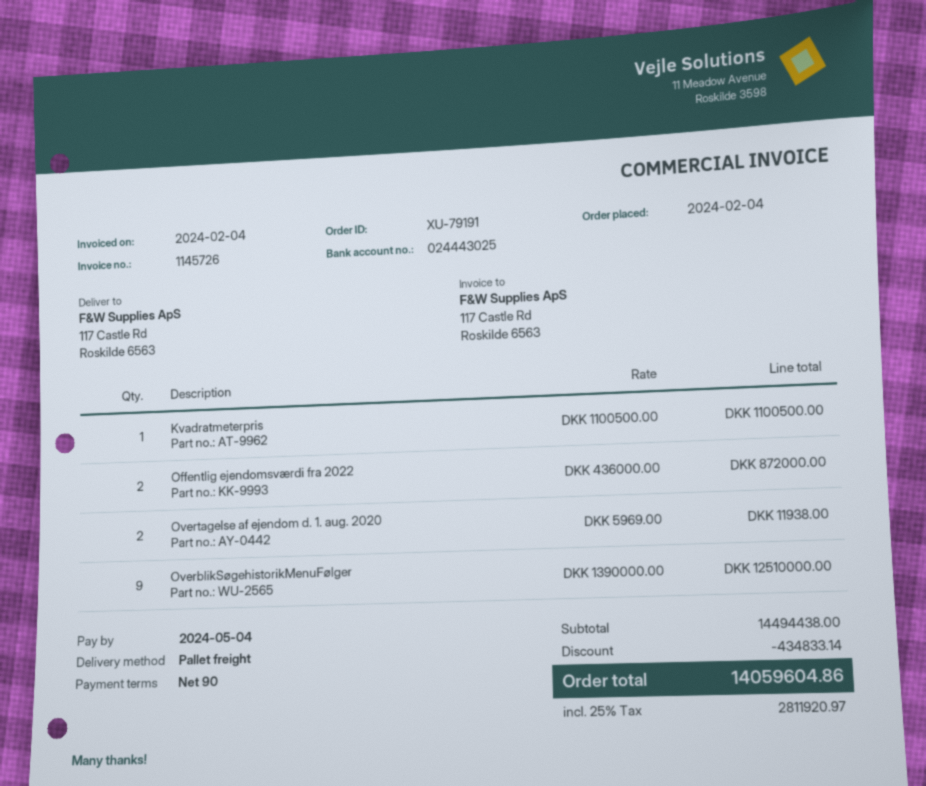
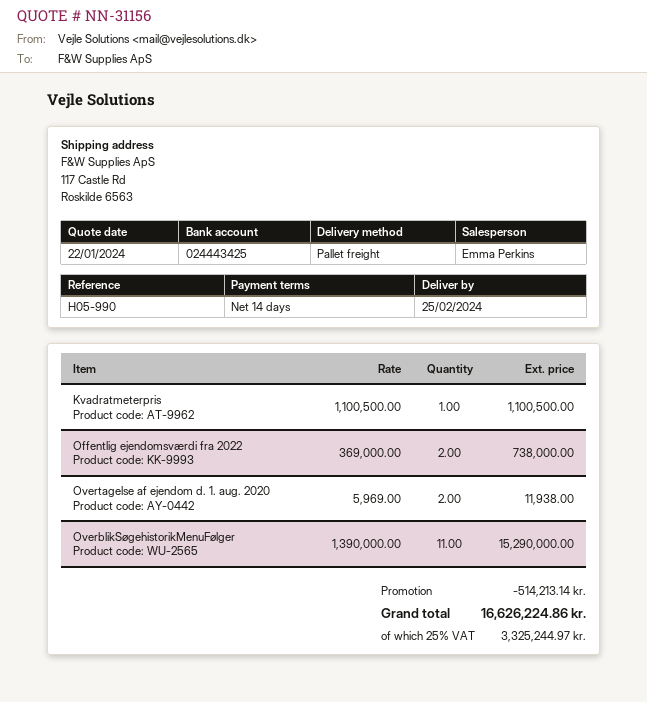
payment terms: 90 days -> 14 days
bank account: 024443025 -> 024443425
Offentlig ejendomsværdi fra 2022: 2 x 436000.00 = 872000.00 -> 2 x 369000.00 = 738000.00
OverblikSøgehistorikMenuFølger: 9 x 1390000.00 = 12510000.00 -> 11 x 1390000.00 = 15290000.00
discount: 434833.14 -> 514213.14
tax: 25% = 2811920.97 -> 25% = 3325244.97
total: 14059604.86 -> 16626224.86

